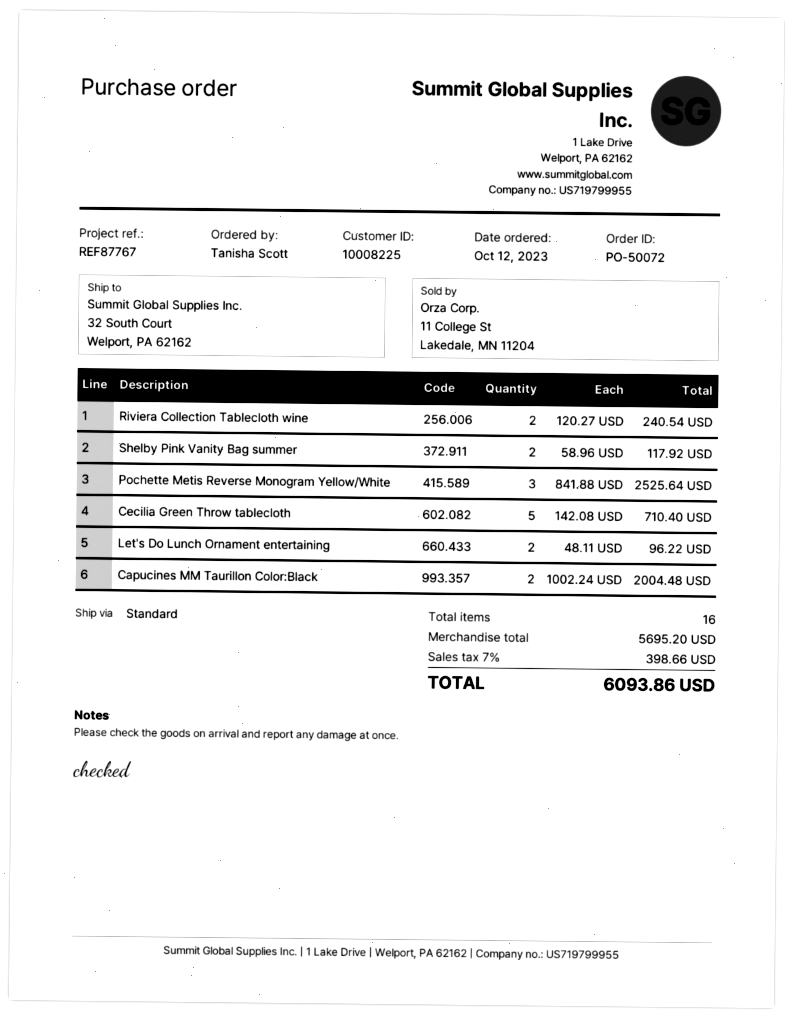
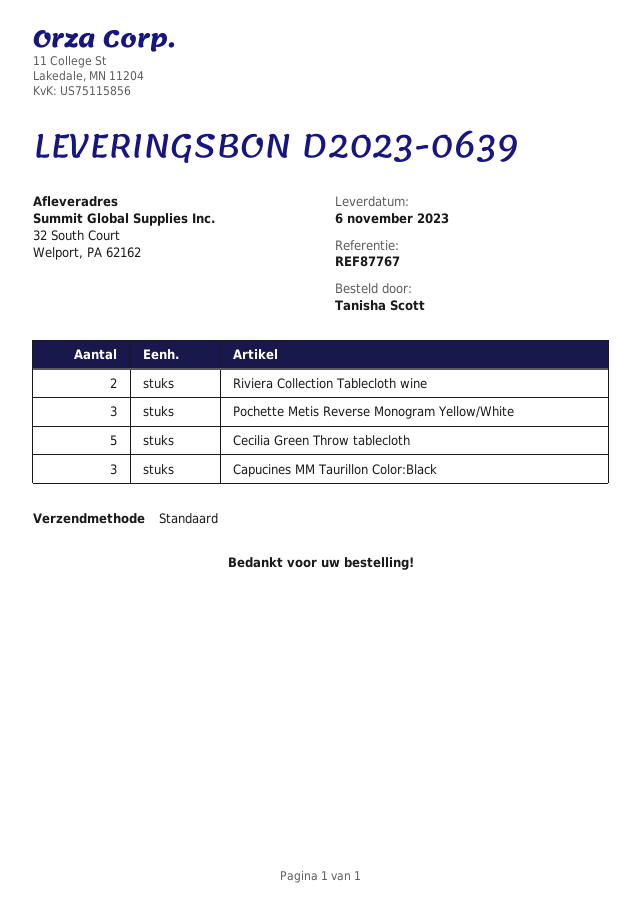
Shelby Pink Vanity Bag summer: 2 -> none
Let's Do Lunch Ornament entertaining: 2 -> none
Capucines MM Taurillon Color:Black: 2 -> 3

